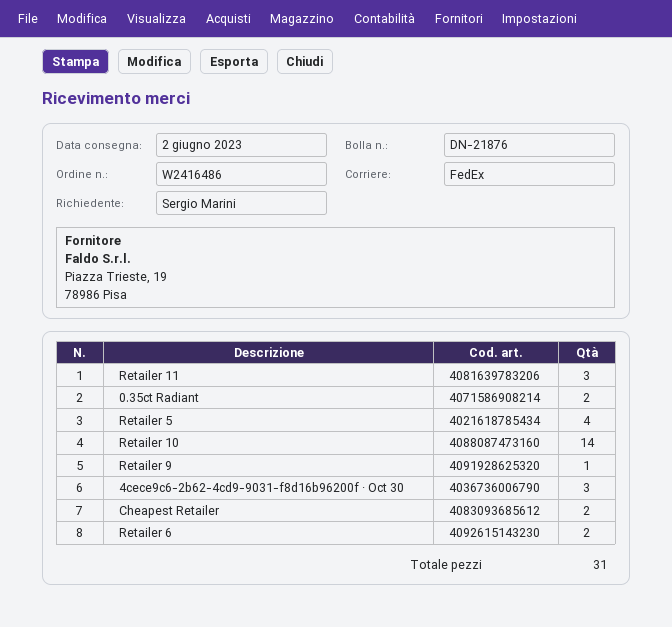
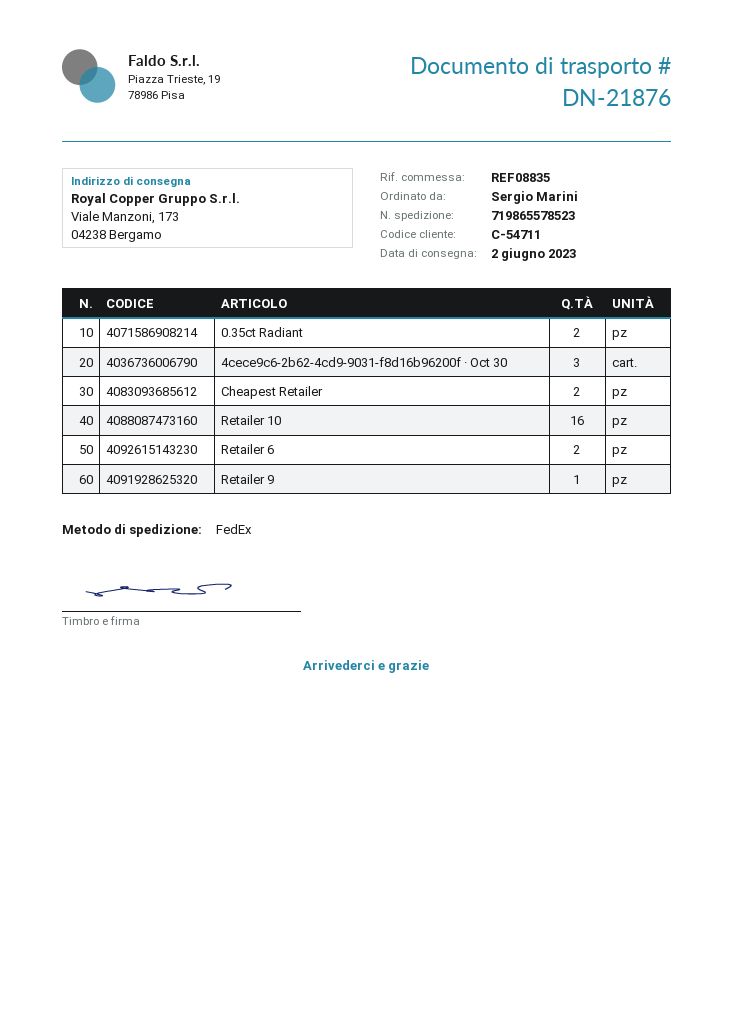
Retailer 11: 3 -> none
Retailer 5: 4 -> none
Retailer 10: 14 -> 16

